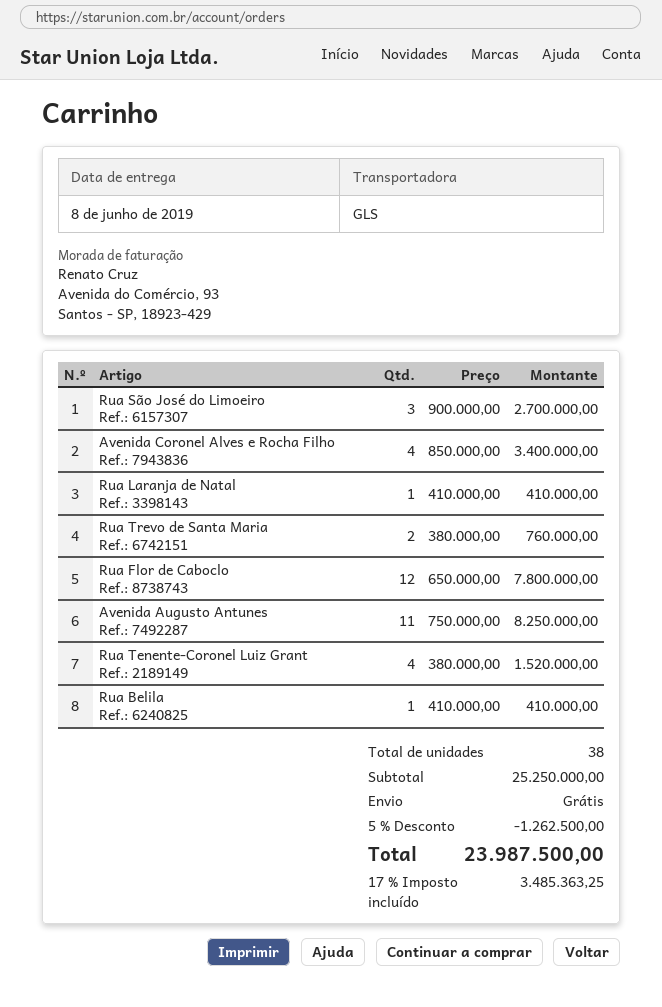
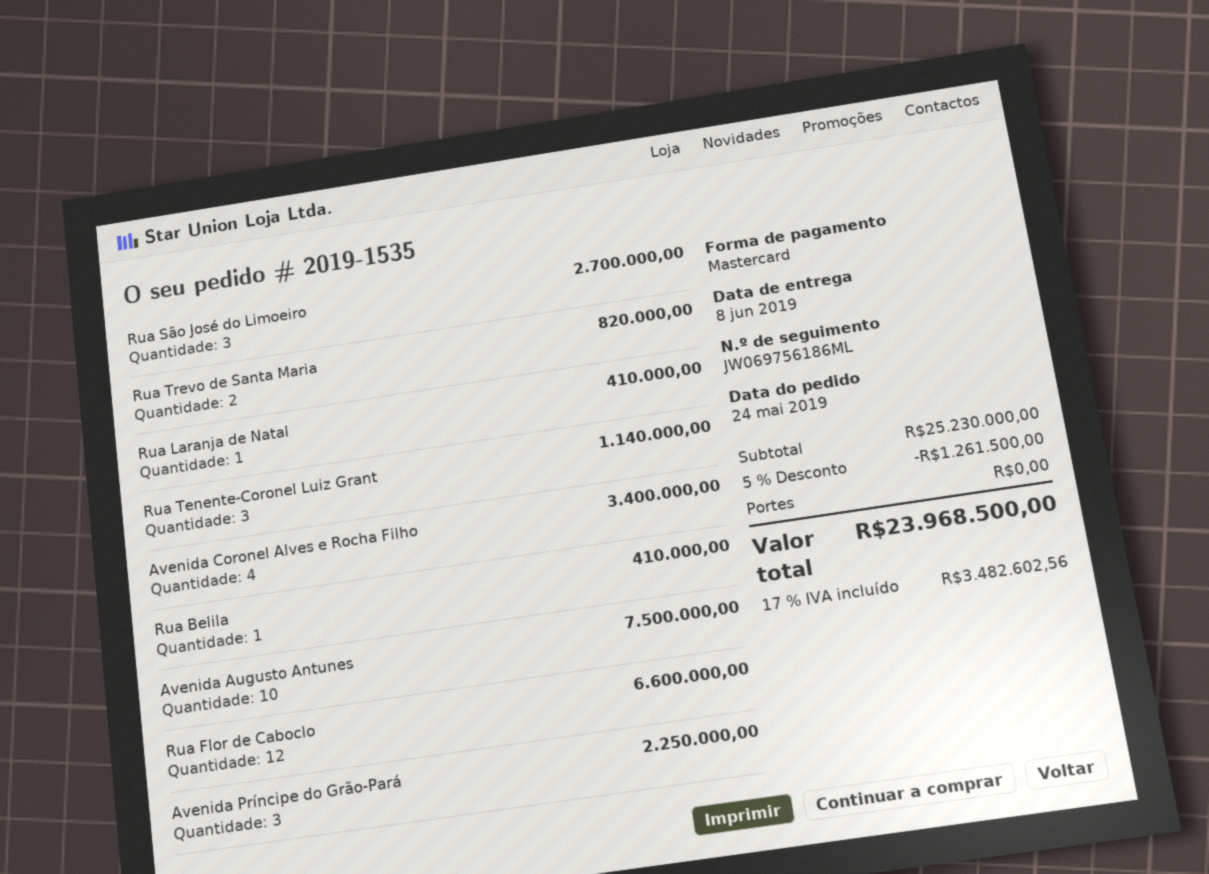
Rua Trevo de Santa Maria: 2 for 760000.00 -> 2 for 820000.00
Rua Flor de Caboclo: 12 for 7800000.00 -> 12 for 6600000.00
Avenida Augusto Antunes: 11 for 8250000.00 -> 10 for 7500000.00
Rua Tenente-Coronel Luiz Grant: 4 for 1520000.00 -> 3 for 1140000.00
Avenida Príncipe do Grão-Pará: none -> 3 for 2250000.00
subtotal: 25250000.00 -> 25230000.00
discount: 5% = 1262500.00 -> 5% = 1261500.00
tax: 17% = 3485363.25 -> 17% = 3482602.56
total: 23987500.00 -> 23968500.00

